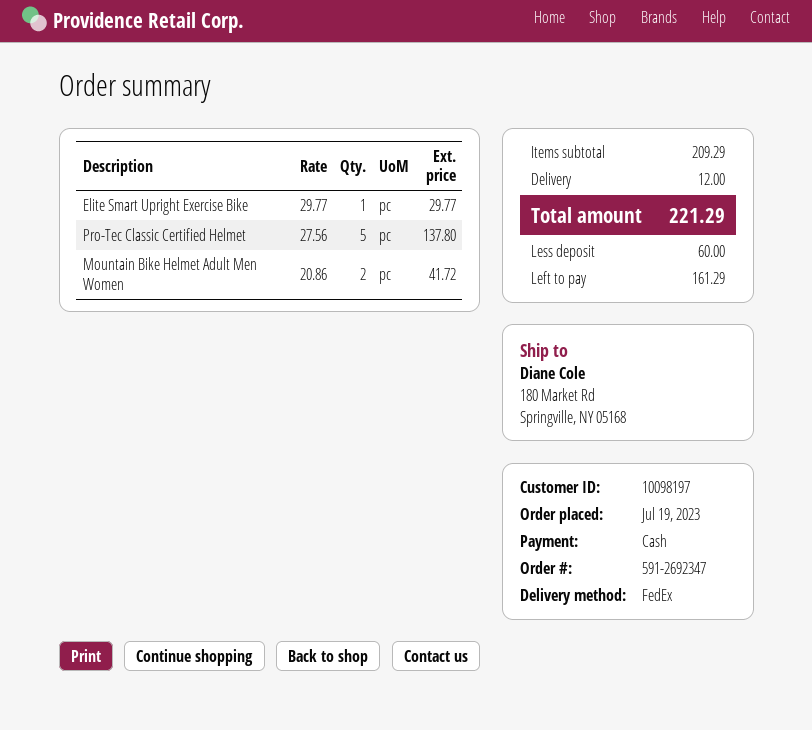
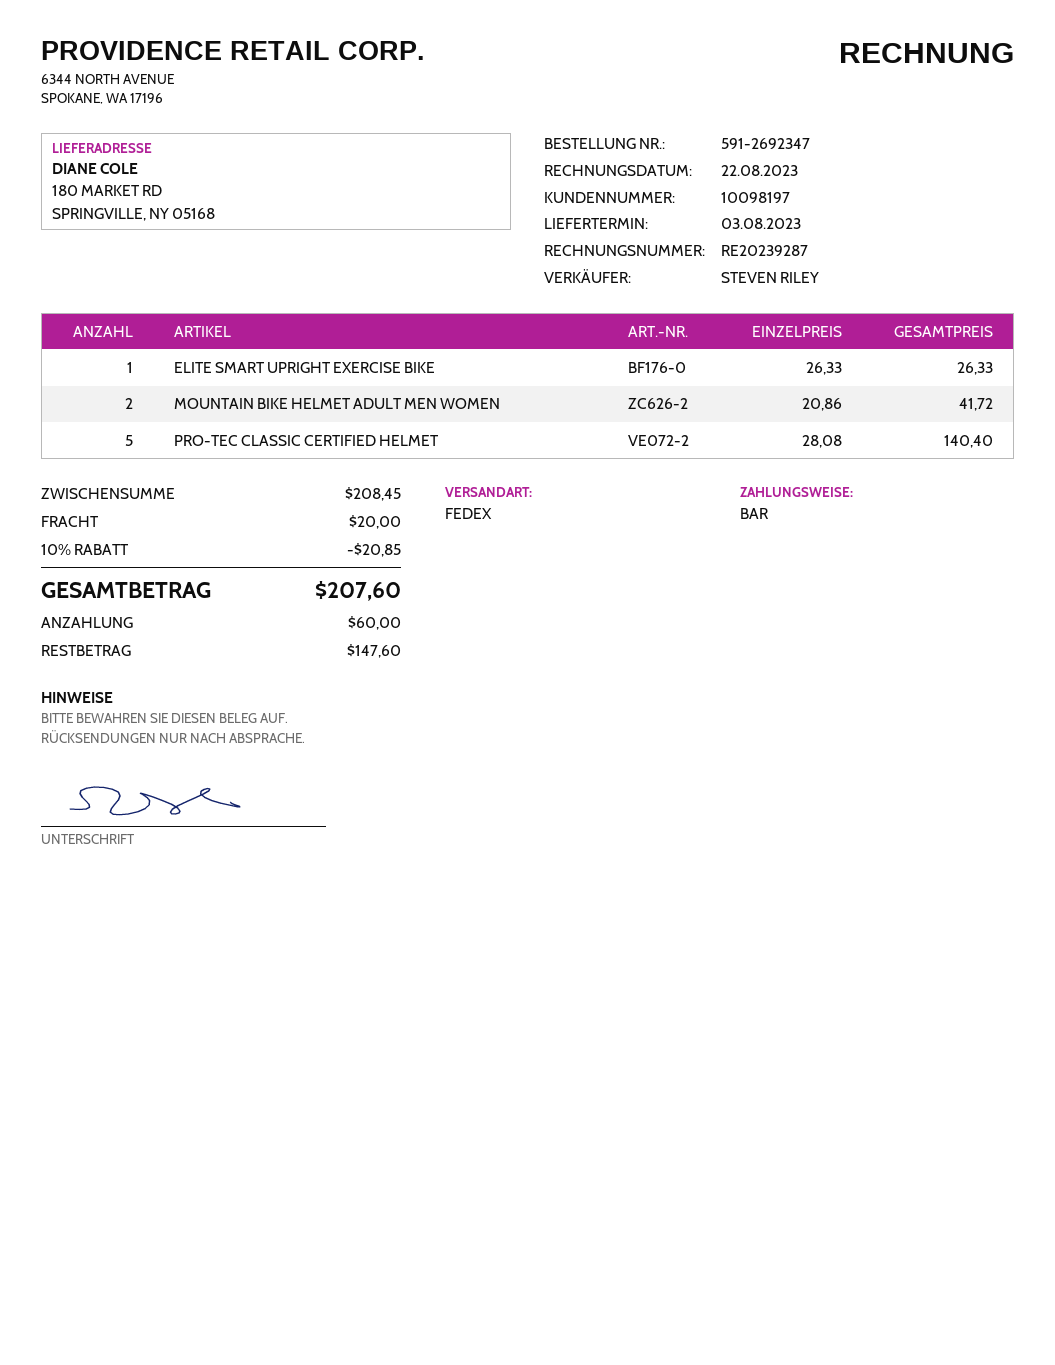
Elite Smart Upright Exercise Bike: 1 x 29.77 = 29.77 -> 1 x 26.33 = 26.33
Pro-Tec Classic Certified Helmet: 5 x 27.56 = 137.80 -> 5 x 28.08 = 140.40
subtotal: 209.29 -> 208.45
discount: none -> 10% = 20.85
shipping: 12.00 -> 20.00
total: 221.29 -> 207.60
balance: 161.29 -> 147.60

